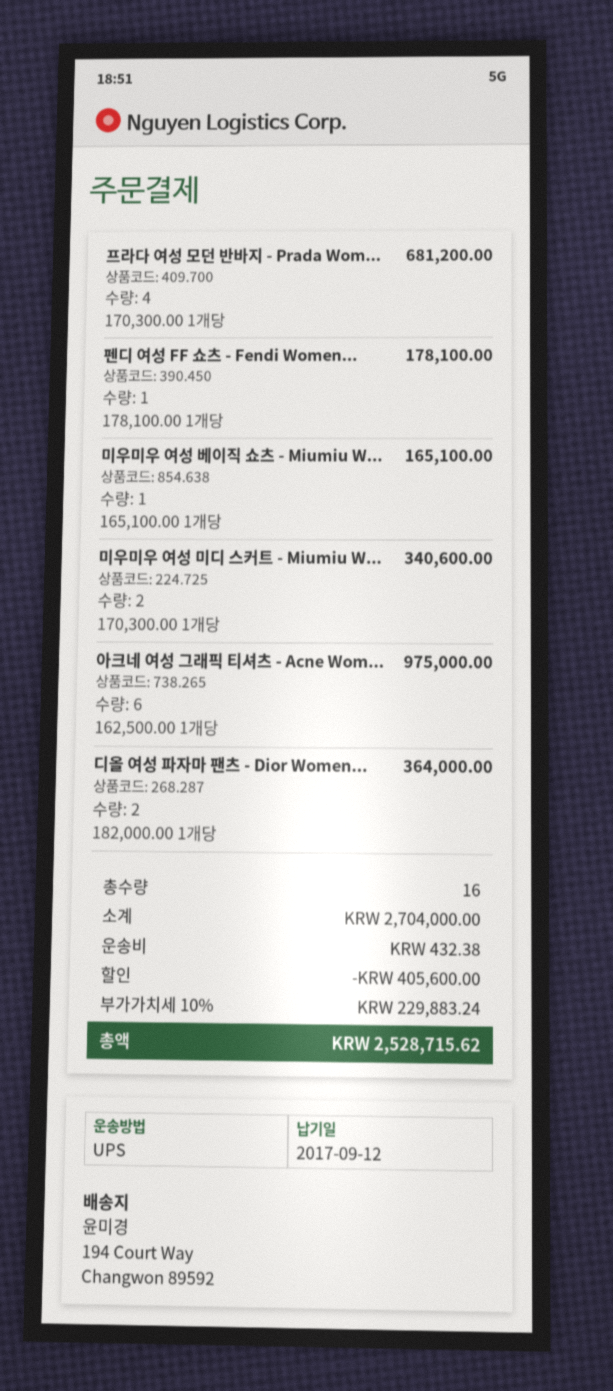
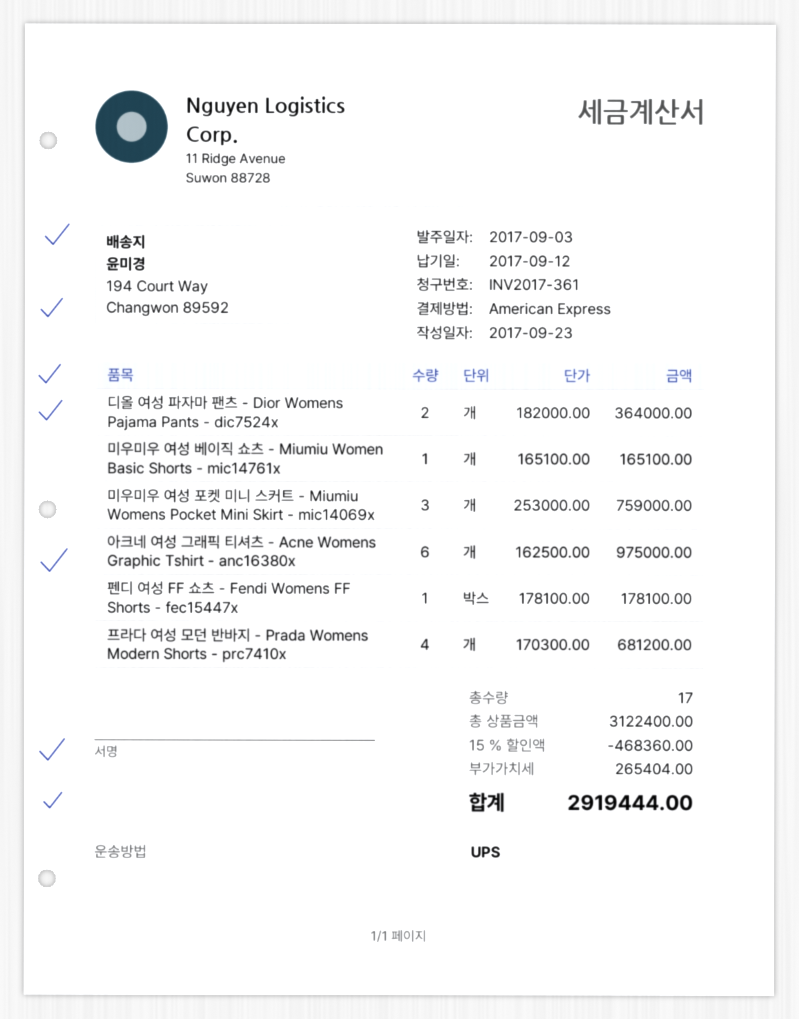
미우미우 여성 미디 스커트 - Miumiu W...: 2 x 170300.00 = 340600.00 -> none
미우미우 여성 포켓 미니 스커트 - Miumiu Womens Pocket Mini Skirt - mic14069x: none -> 3 x 253000.00 = 759000.00
total quantity: 16 -> 17
subtotal: 2704000.00 -> 3122400.00
discount: 405600.00 -> 468360.00
shipping: 432.38 -> none
tax: 229883.24 -> 265404.00
total: 2528715.62 -> 2919444.00

